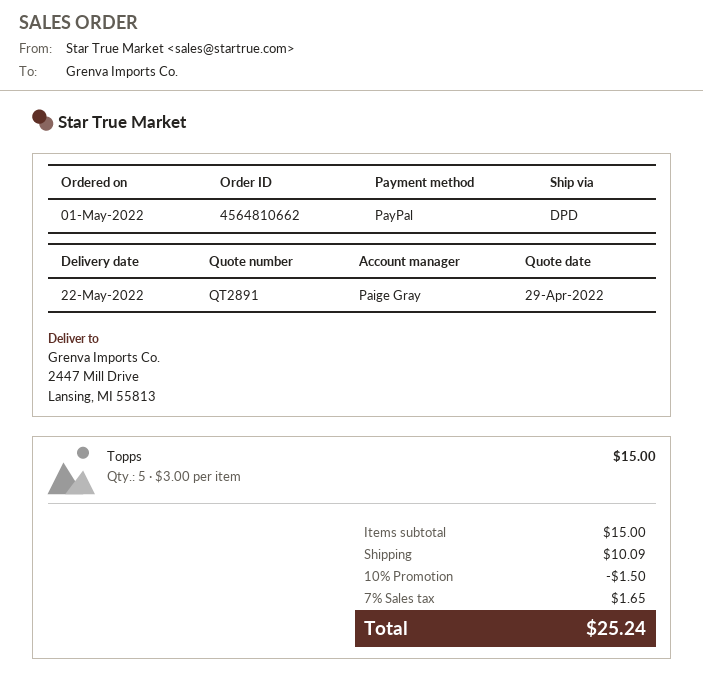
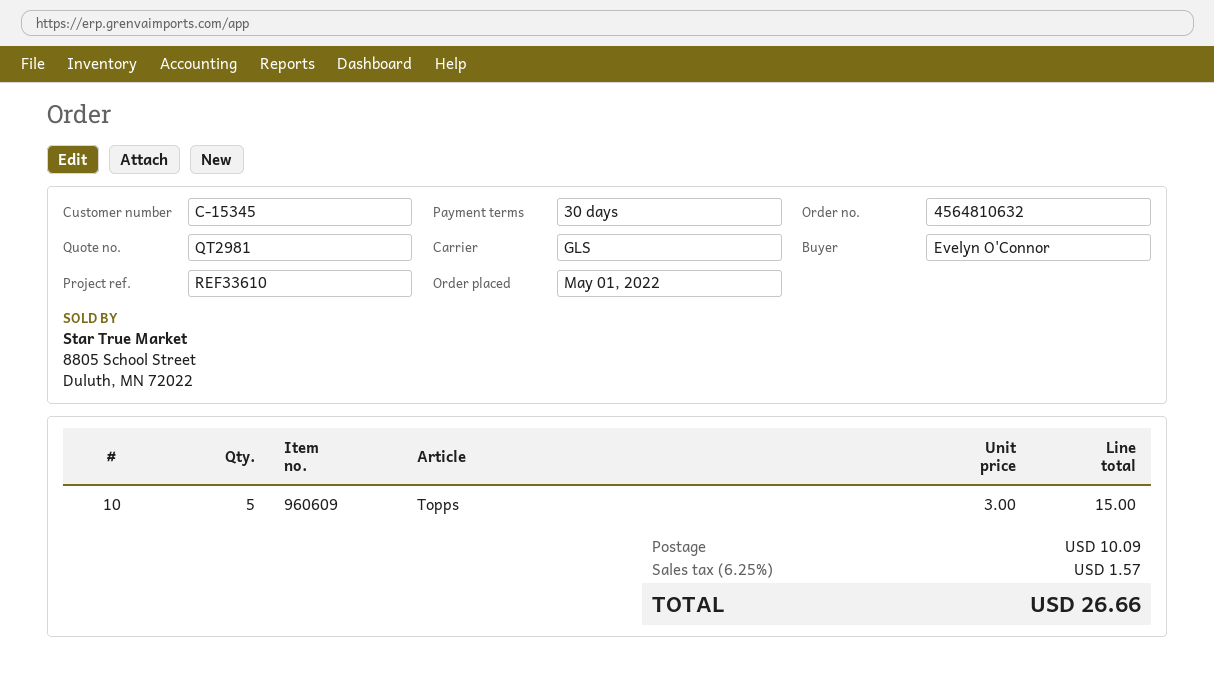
quote number: QT2891 -> QT2981
order number: 4564810662 -> 4564810632
shipping method: DPD -> GLS
discount: 10% = 1.50 -> none
tax: 7% = 1.65 -> 6.25% = 1.57
total: 25.24 -> 26.66

